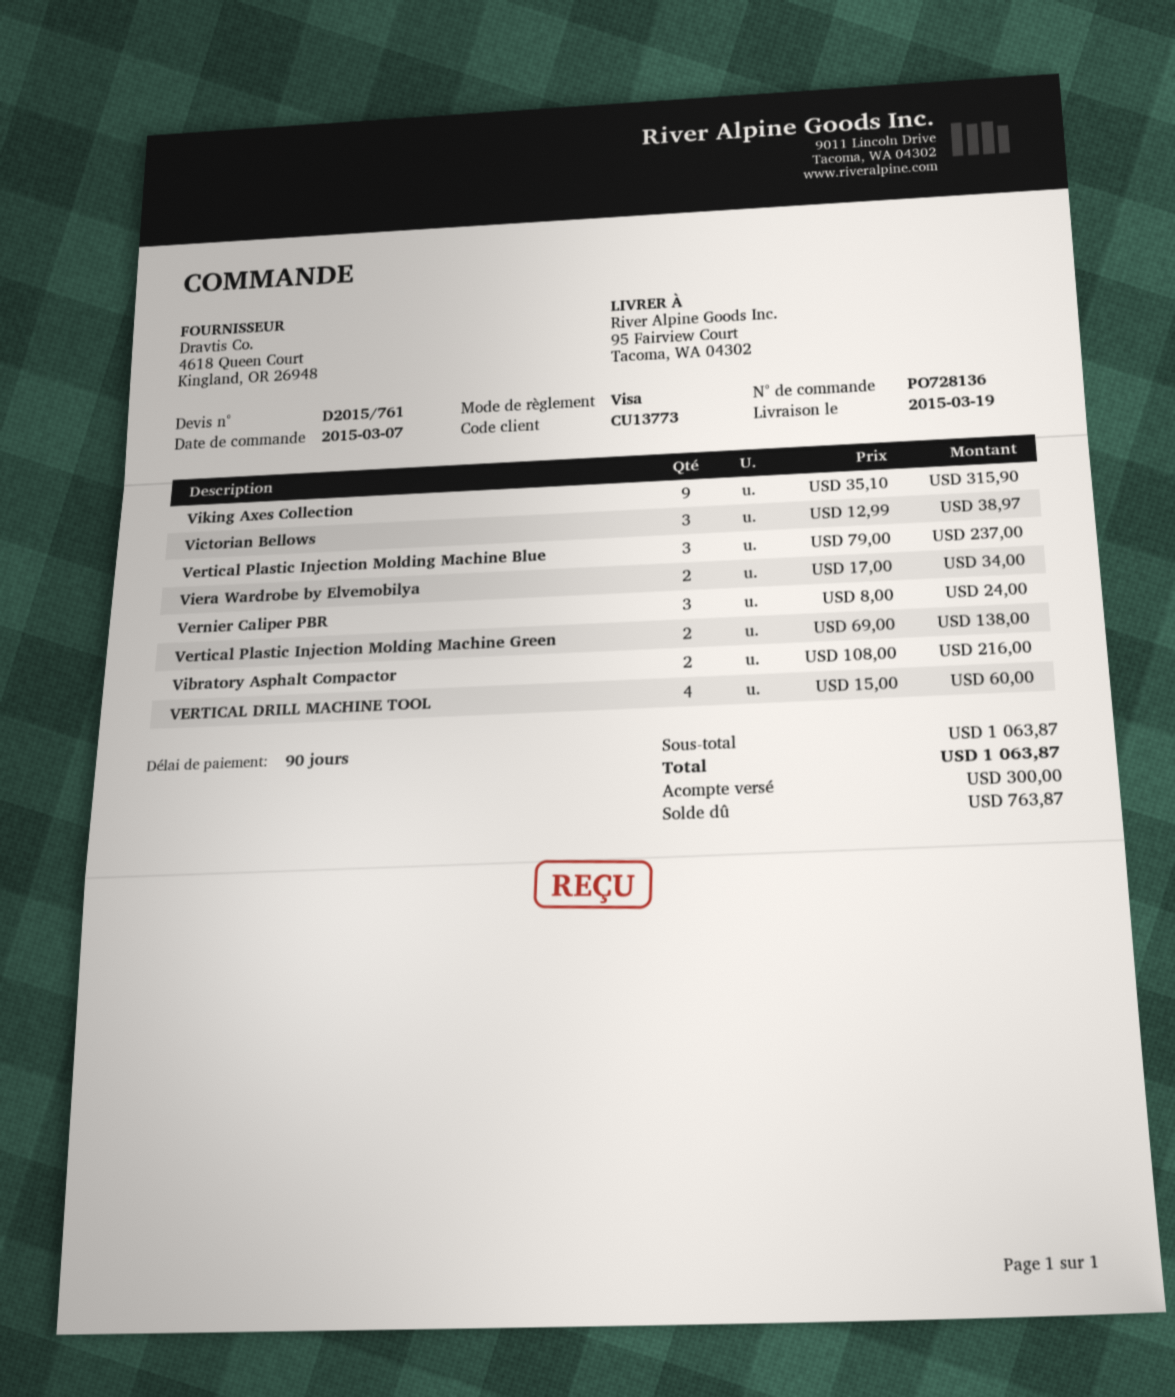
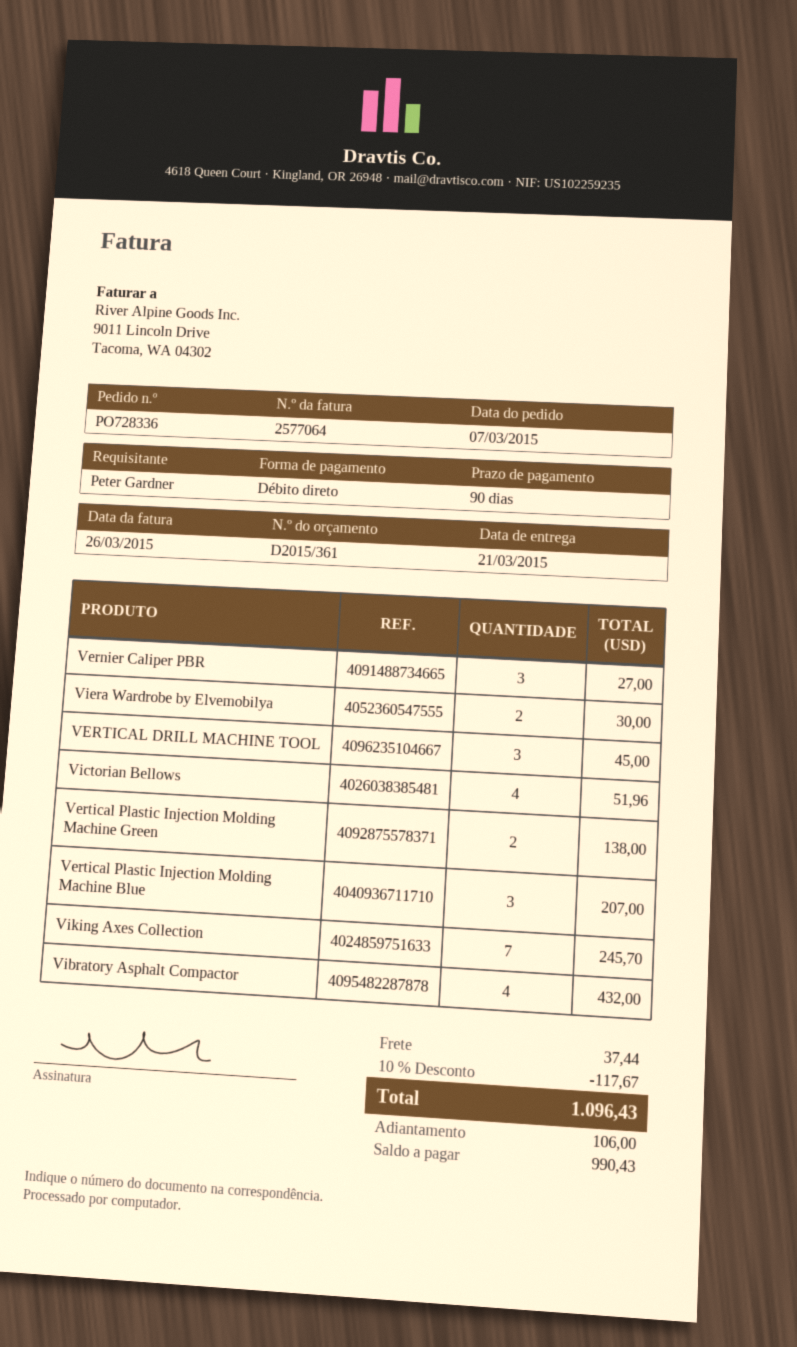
quote number: D2015/761 -> D2015/361
order number: PO728136 -> PO728336
delivery date: 2015-03-19 -> 2015-03-21
payment method: Visa -> direct debit
Viking Axes Collection: 9 for 315.90 -> 7 for 245.70
Victorian Bellows: 3 for 38.97 -> 4 for 51.96
Vertical Plastic Injection Molding Machine Blue: 3 for 237.00 -> 3 for 207.00
Viera Wardrobe by Elvemobilya: 2 for 34.00 -> 2 for 30.00
Vernier Caliper PBR: 3 for 24.00 -> 3 for 27.00
Vibratory Asphalt Compactor: 2 for 216.00 -> 4 for 432.00
VERTICAL DRILL MACHINE TOOL: 4 for 60.00 -> 3 for 45.00
discount: none -> 10% = 117.67
shipping: none -> 37.44
total: 1063.87 -> 1096.43
deposit: 300.00 -> 106.00
balance: 763.87 -> 990.43

